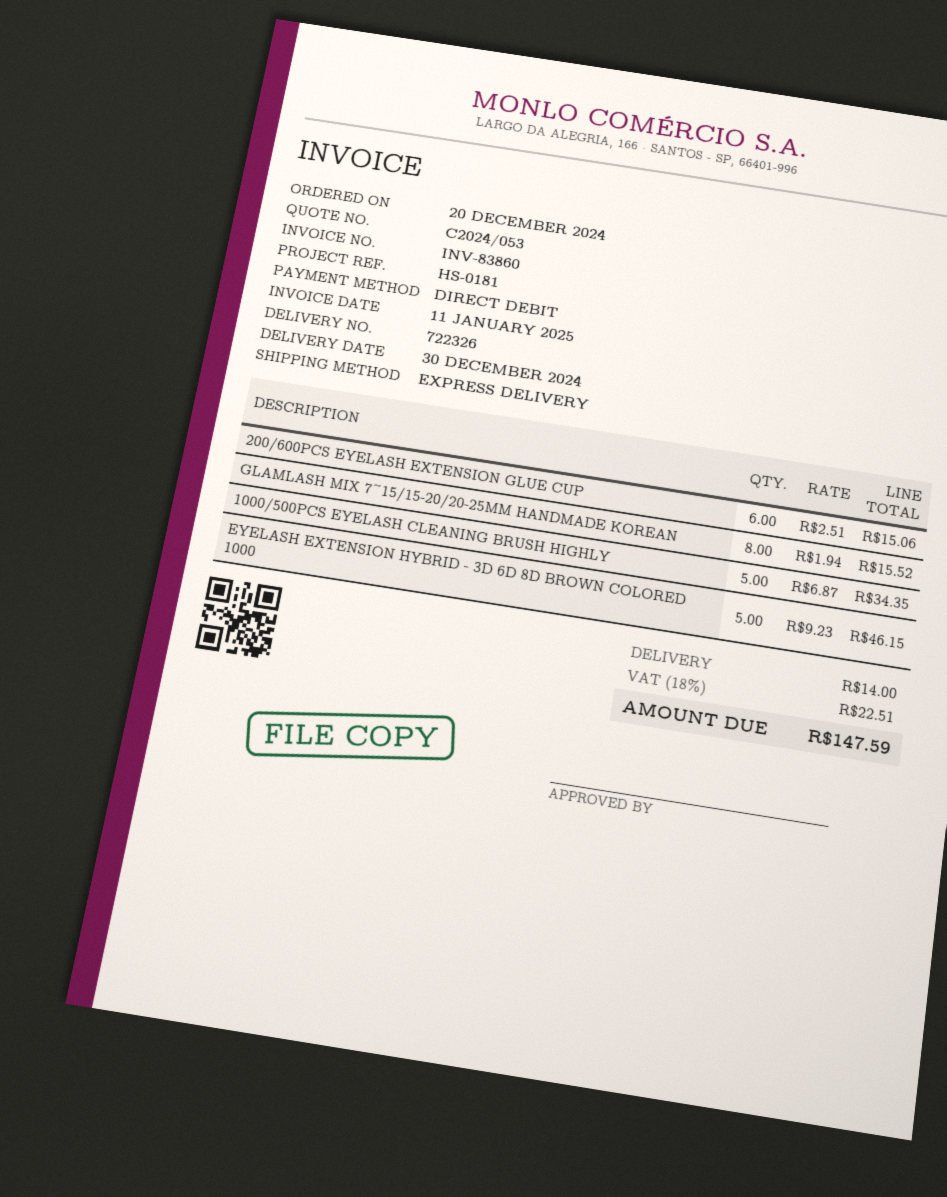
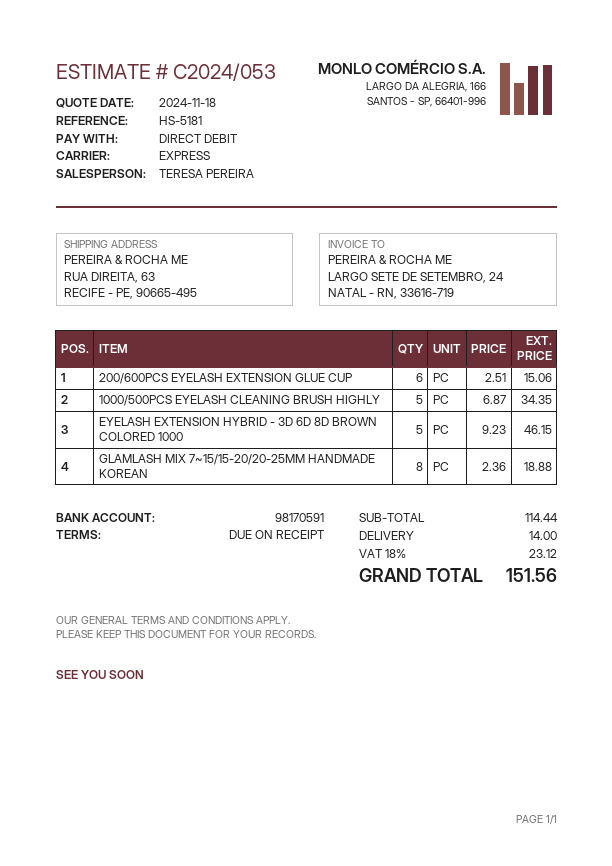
reference: HS-0181 -> HS-5181
GLAMLASH MIX 7~15/15-20/20-25MM HANDMADE KOREAN: 8 x 1.94 = 15.52 -> 8 x 2.36 = 18.88
tax: 18% = 22.51 -> 18% = 23.12
total: 147.59 -> 151.56

